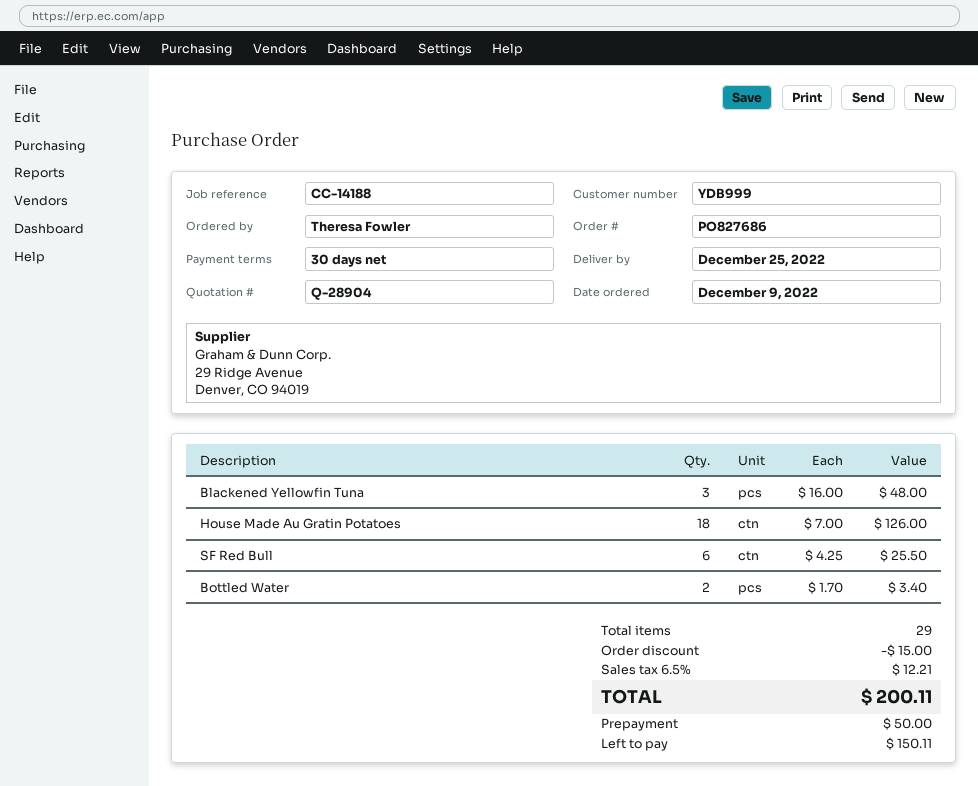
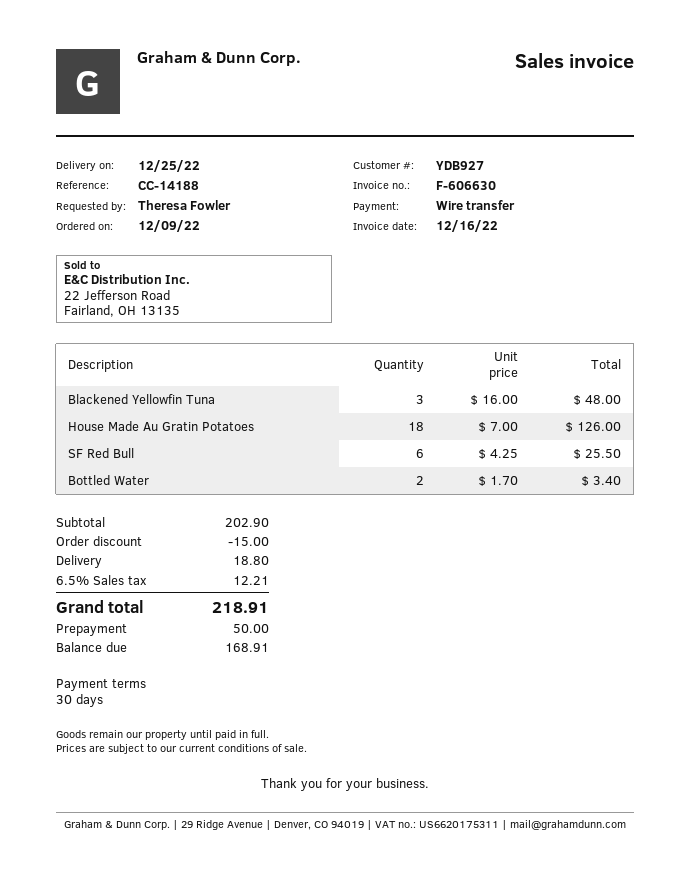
customer number: YDB999 -> YDB927
shipping: none -> 18.80
total: 200.11 -> 218.91
balance: 150.11 -> 168.91

